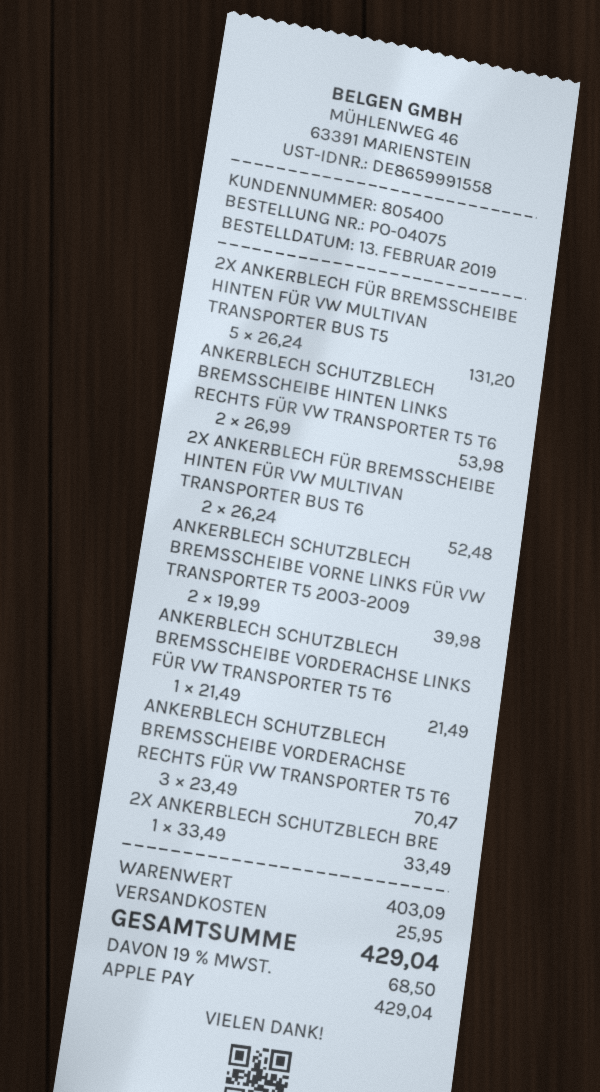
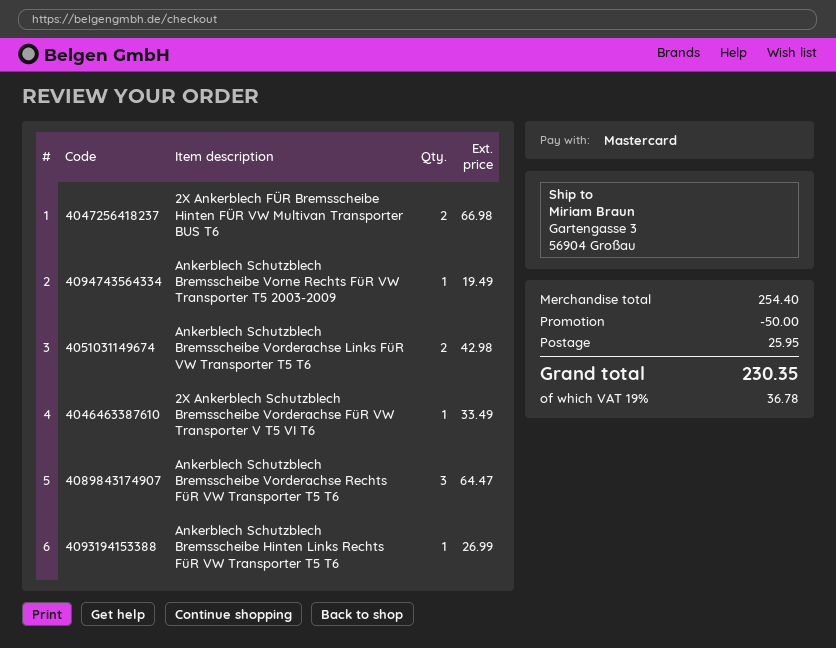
payment method: Apple Pay -> Mastercard
2X ANKERBLECH FÜR BREMSSCHEIBE HINTEN FÜR VW MULTIVAN TRANSPORTER BUS T5: 5 for 131.20 -> none
ANKERBLECH SCHUTZBLECH BREMSSCHEIBE HINTEN LINKS RECHTS FÜR VW TRANSPORTER T5 T6: 2 for 53.98 -> 1 for 26.99
2X ANKERBLECH FÜR BREMSSCHEIBE HINTEN FÜR VW MULTIVAN TRANSPORTER BUS T6: 2 for 52.48 -> 2 for 66.98
ANKERBLECH SCHUTZBLECH BREMSSCHEIBE VORNE LINKS FÜR VW TRANSPORTER T5 2003-2009: 2 for 39.98 -> none
ANKERBLECH SCHUTZBLECH BREMSSCHEIBE VORDERACHSE LINKS FÜR VW TRANSPORTER T5 T6: 1 for 21.49 -> 2 for 42.98
ANKERBLECH SCHUTZBLECH BREMSSCHEIBE VORDERACHSE RECHTS FÜR VW TRANSPORTER T5 T6: 3 for 70.47 -> 3 for 64.47
Ankerblech Schutzblech Bremsscheibe Vorne Rechts FüR VW Transporter T5 2003-2009: none -> 1 for 19.49
subtotal: 403.09 -> 254.40
discount: none -> 50.00
tax: 19% = 68.50 -> 19% = 36.78
total: 429.04 -> 230.35

